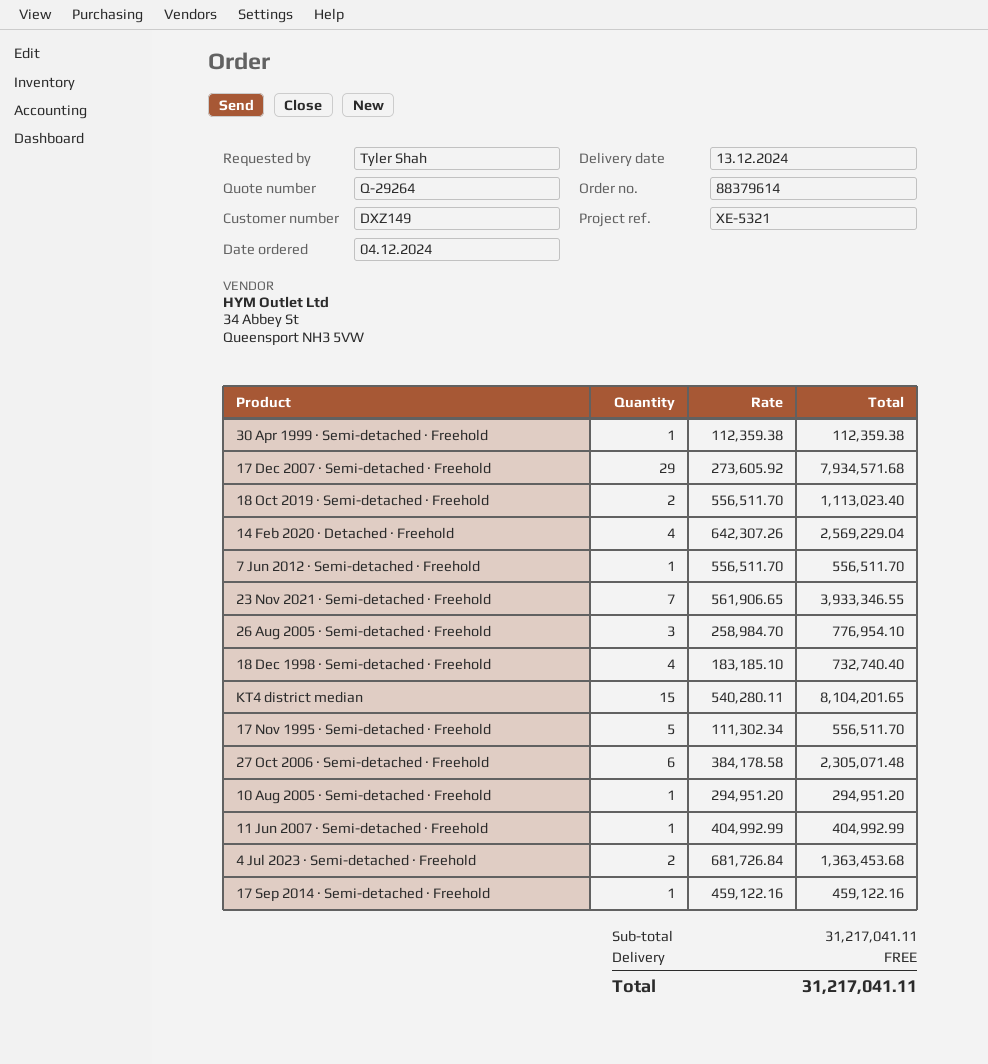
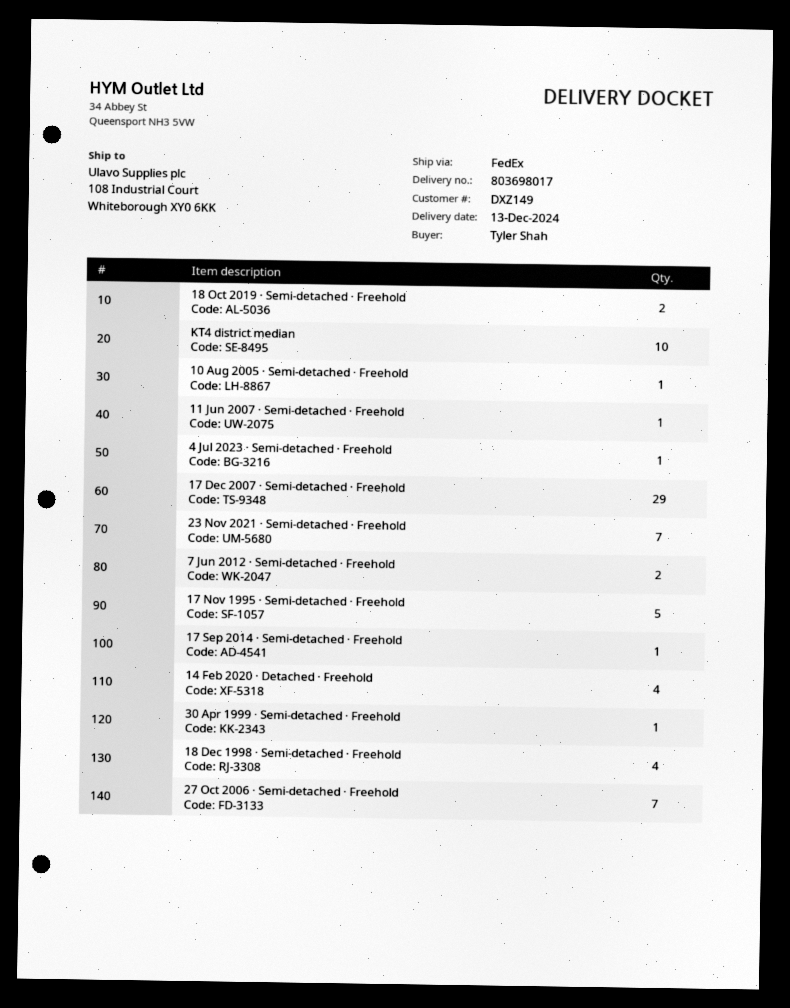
7 Jun 2012 · Semi-detached · Freehold: 1 -> 2
26 Aug 2005 · Semi-detached · Freehold: 3 -> none
KT4 district median: 15 -> 10
27 Oct 2006 · Semi-detached · Freehold: 6 -> 7
4 Jul 2023 · Semi-detached · Freehold: 2 -> 1

